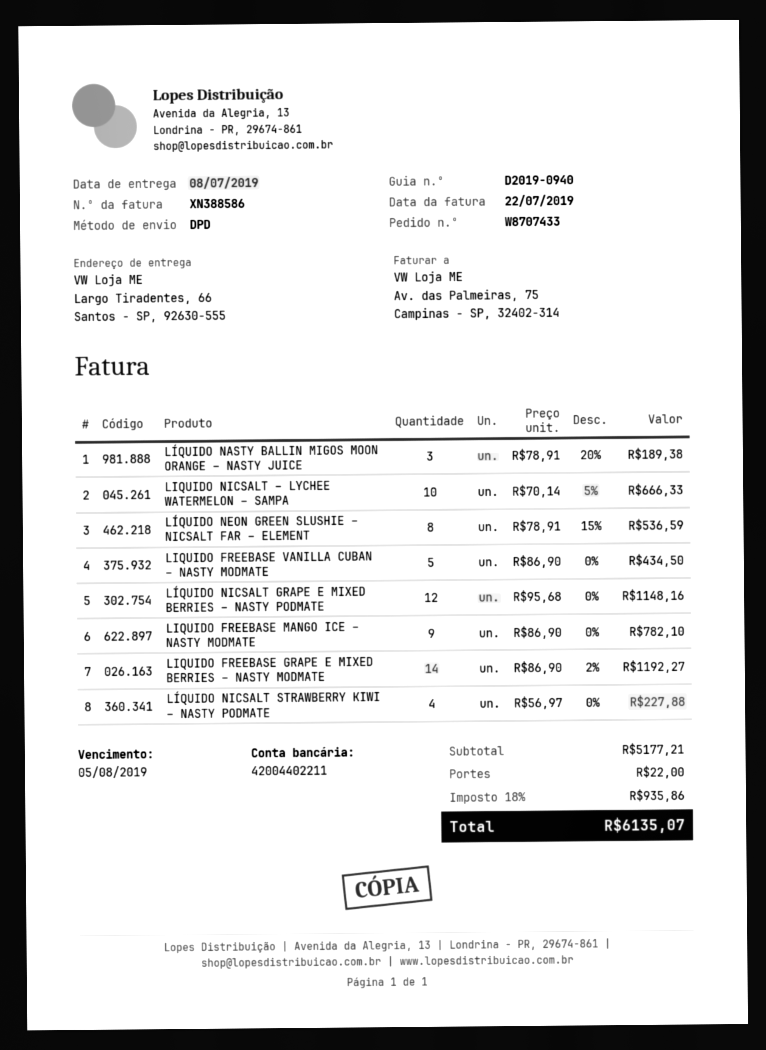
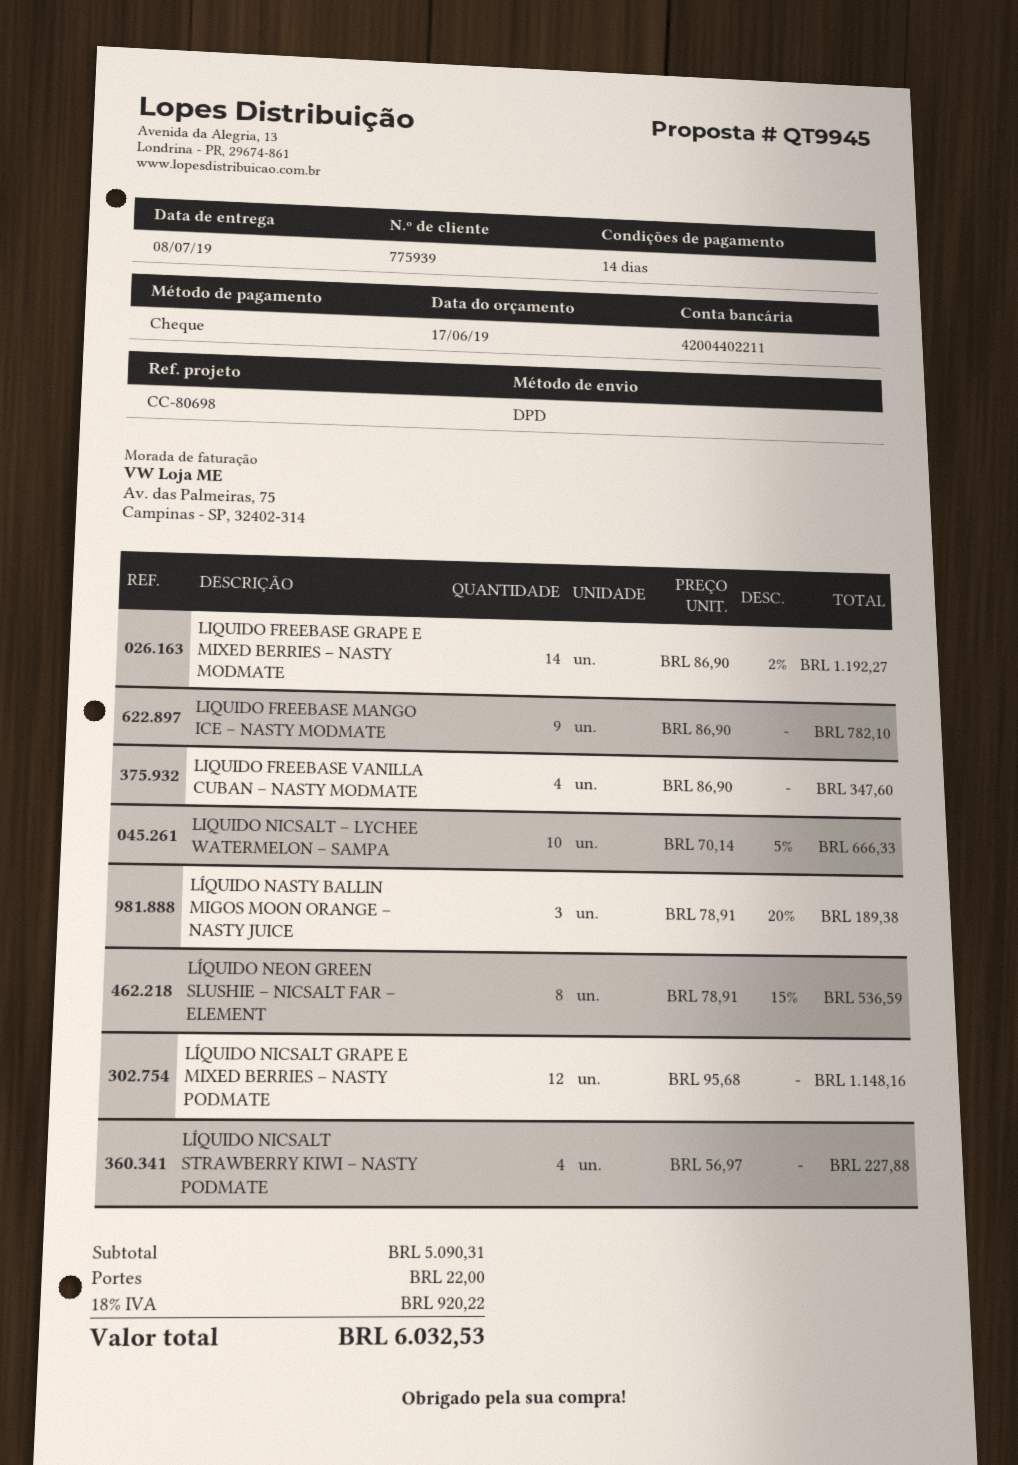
LIQUIDO FREEBASE VANILLA CUBAN – NASTY MODMATE: 5 x 86.90 = 434.50 -> 4 x 86.90 = 347.60
subtotal: 5177.21 -> 5090.31
tax: 18% = 935.86 -> 18% = 920.22
total: 6135.07 -> 6032.53

